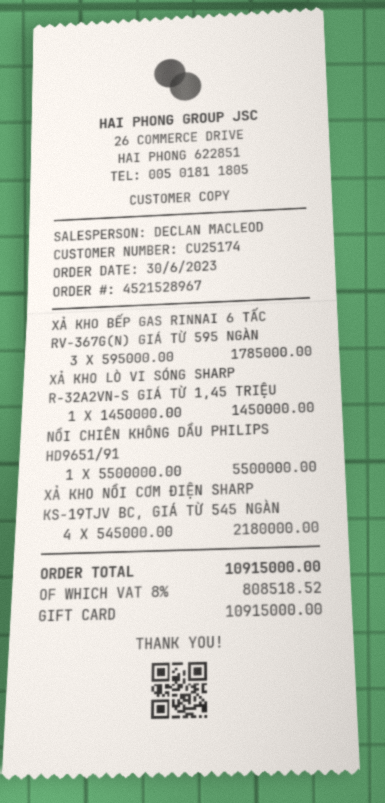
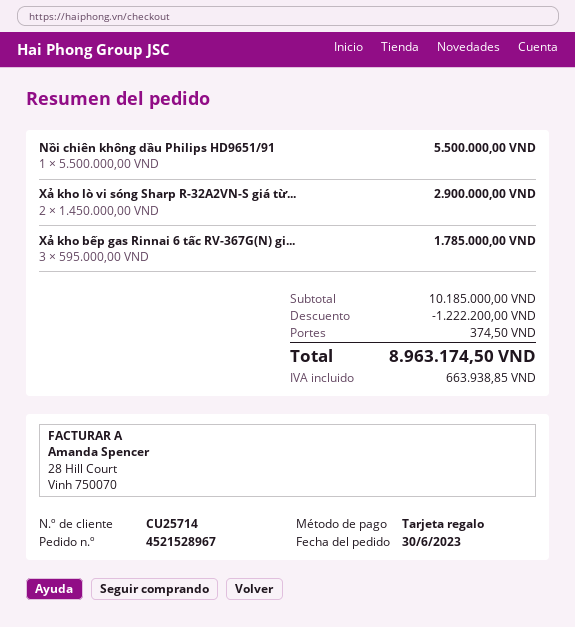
customer number: CU25174 -> CU25714
XẢ KHO LÒ VI SÓNG SHARP R-32A2VN-S GIÁ TỪ 1,45 TRIỆU: 1 x 1450000.00 = 1450000.00 -> 2 x 1450000.00 = 2900000.00
XẢ KHO NỒI CƠM ĐIỆN SHARP KS-19TJV BC, GIÁ TỪ 545 NGÀN: 4 x 545000.00 = 2180000.00 -> none
discount: none -> 1222200.00
shipping: none -> 374.50
tax: 808518.52 -> 663938.85
total: 10915000.00 -> 8963174.50

